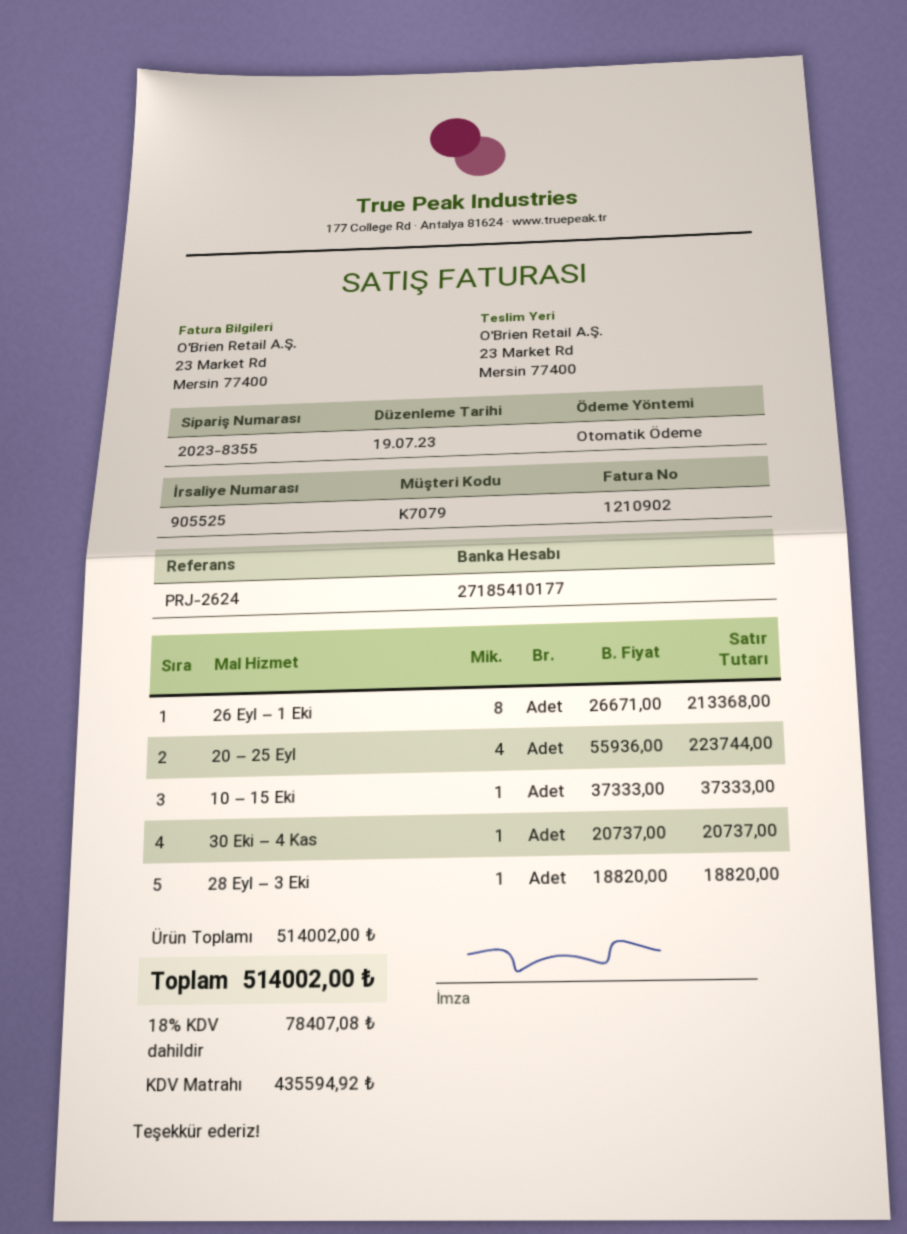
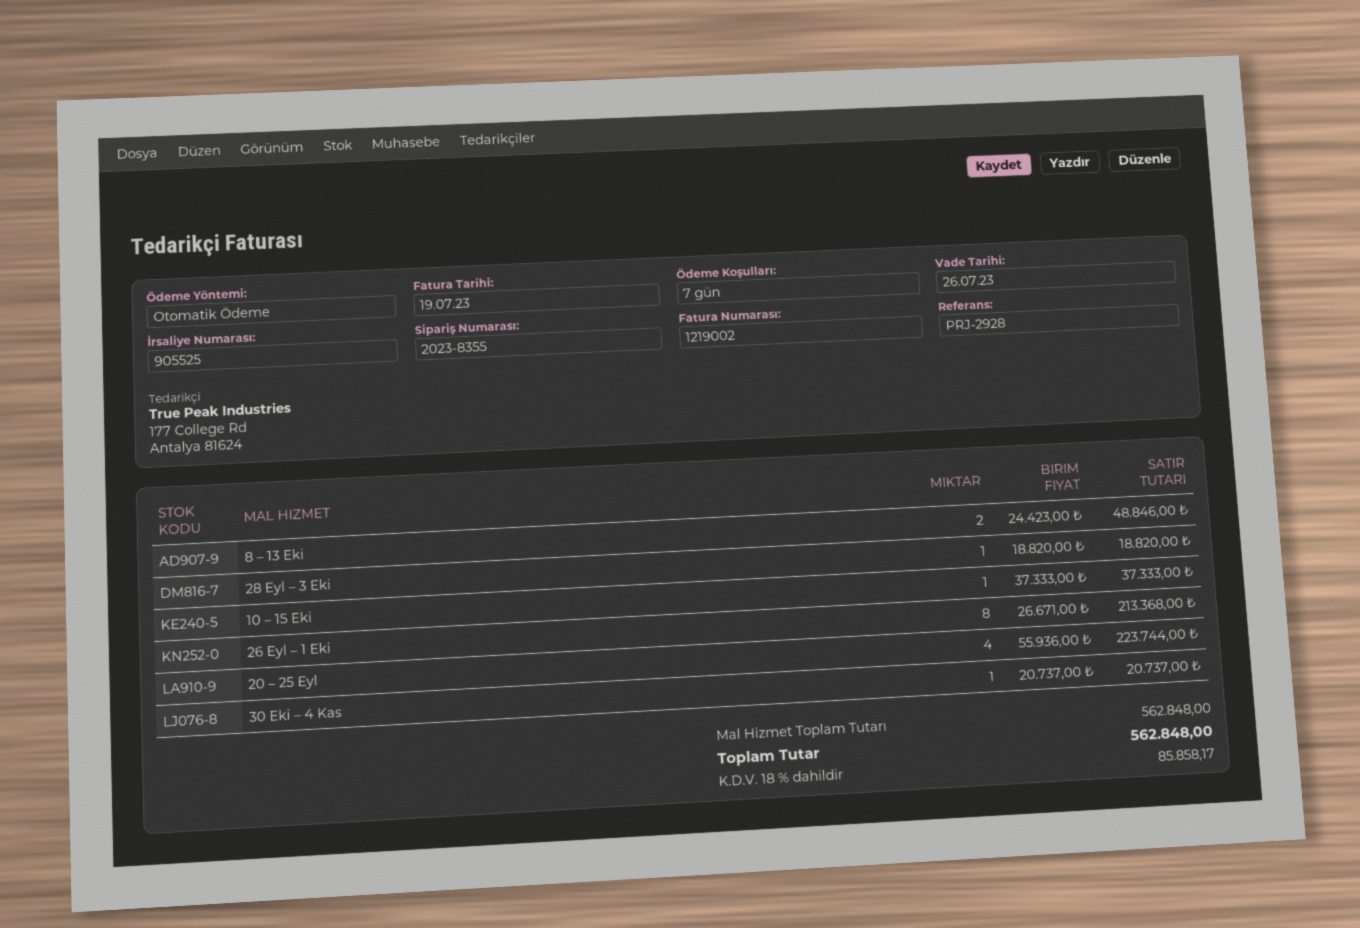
invoice number: 1210902 -> 1219002
reference: PRJ-2624 -> PRJ-2928
8 – 13 Eki: none -> 2 x 24423.00 = 48846.00
subtotal: 514002.00 -> 562848.00
tax: 18% = 78407.08 -> 18% = 85858.17
total: 514002.00 -> 562848.00

